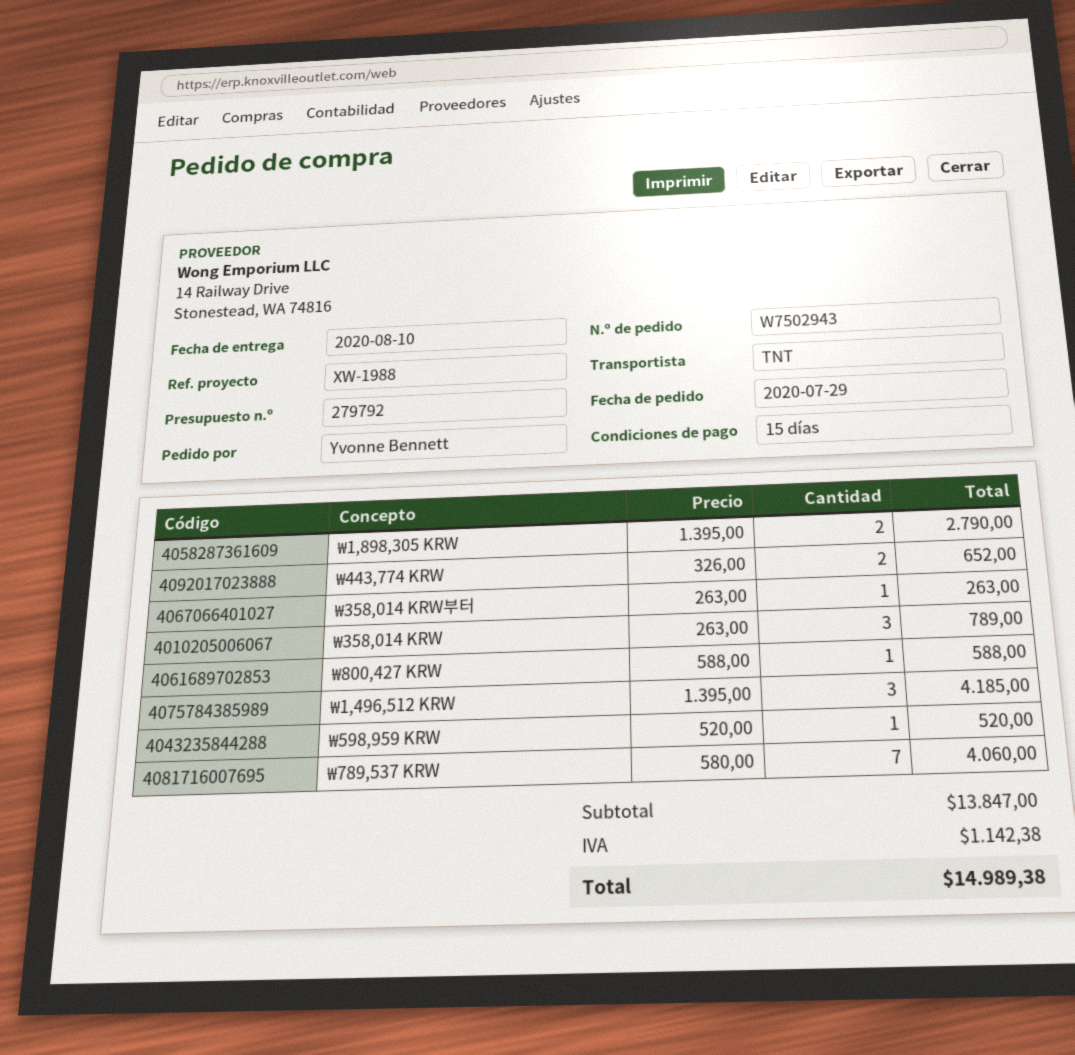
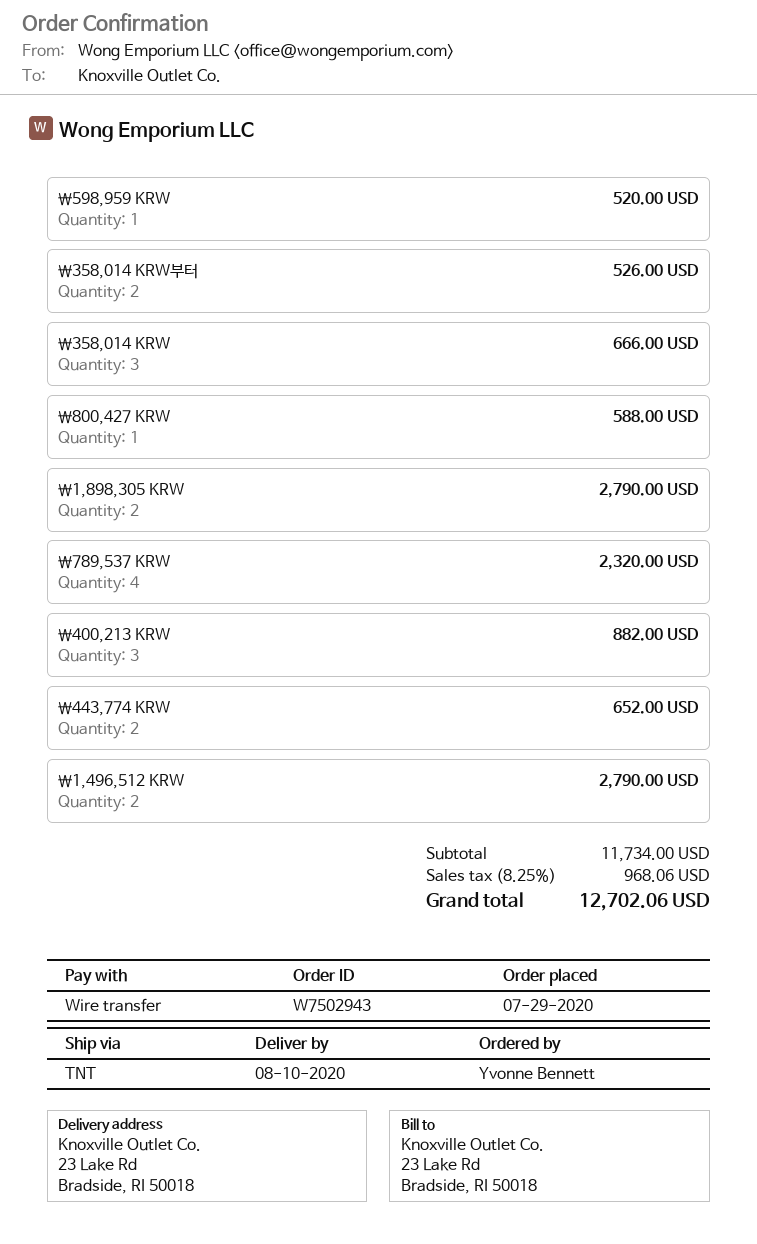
₩358,014 KRW부터: 1 for 263.00 -> 2 for 526.00
₩358,014 KRW: 3 for 789.00 -> 3 for 666.00
₩1,496,512 KRW: 3 for 4185.00 -> 2 for 2790.00
₩789,537 KRW: 7 for 4060.00 -> 4 for 2320.00
₩400,213 KRW: none -> 3 for 882.00
subtotal: 13847.00 -> 11734.00
tax: 1142.38 -> 968.06
total: 14989.38 -> 12702.06

